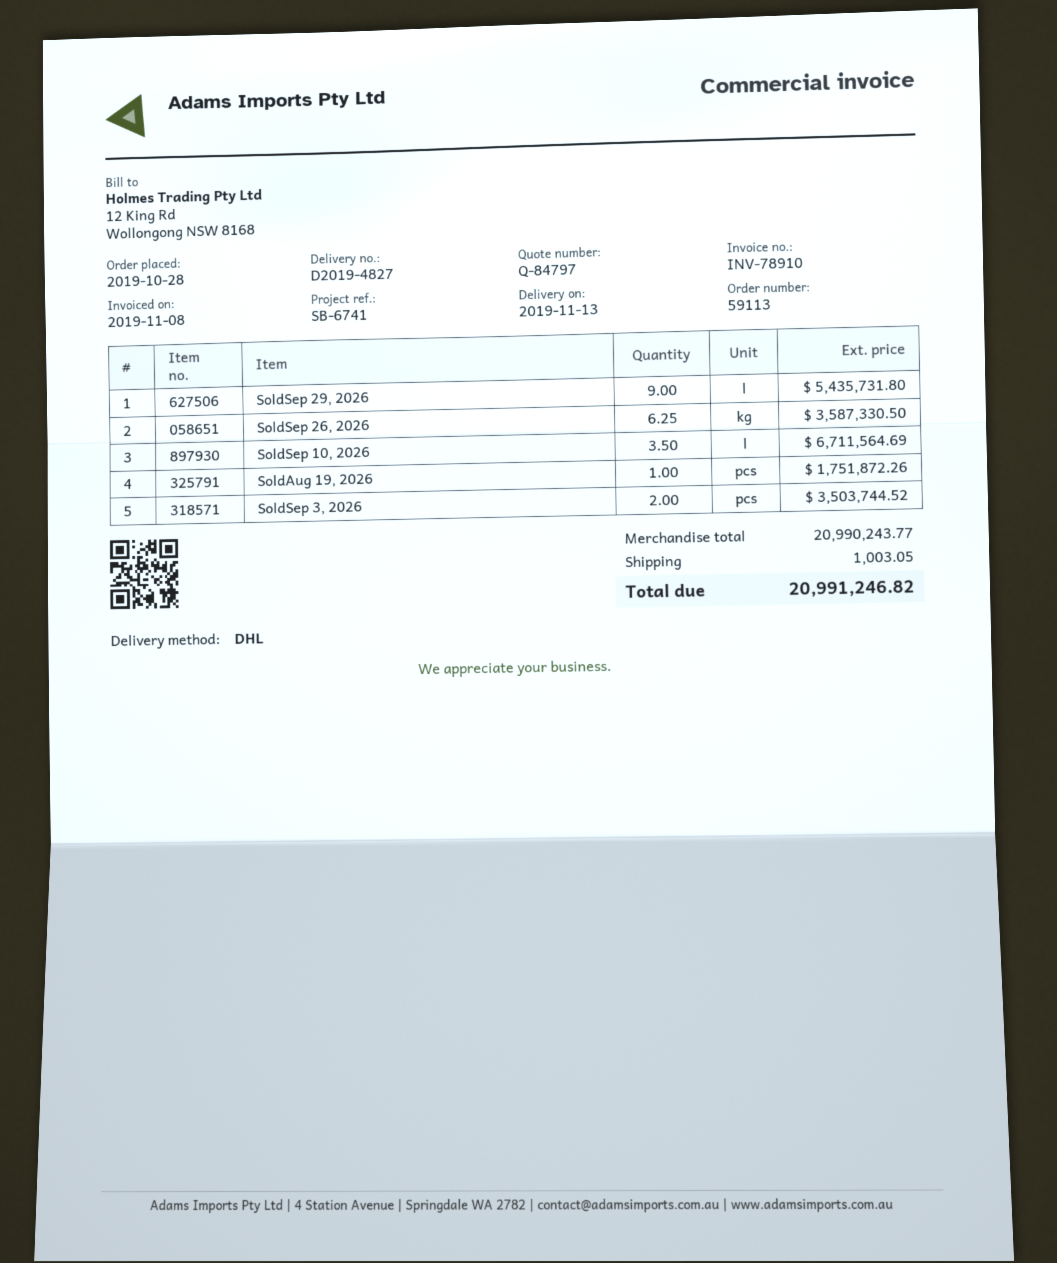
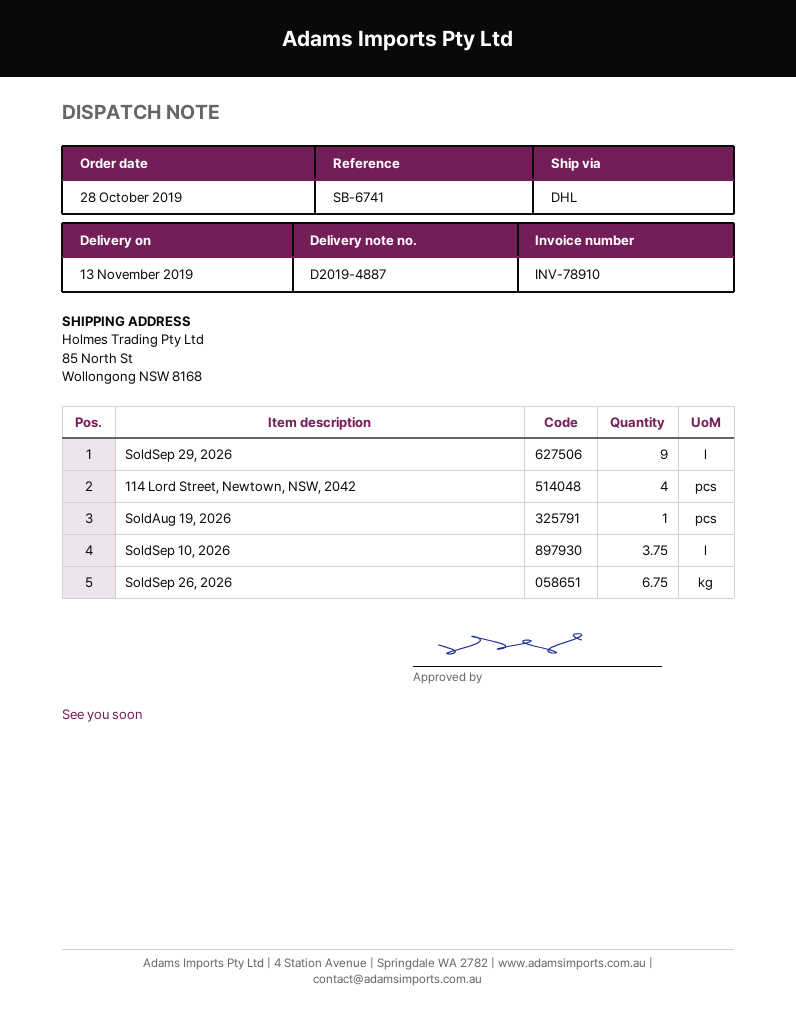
delivery note number: D2019-4827 -> D2019-4887
SoldSep 26, 2026: 6.25 -> 6.75
SoldSep 10, 2026: 3.5 -> 3.75
SoldSep 3, 2026: 2 -> none
114 Lord Street, Newtown, NSW, 2042: none -> 4

